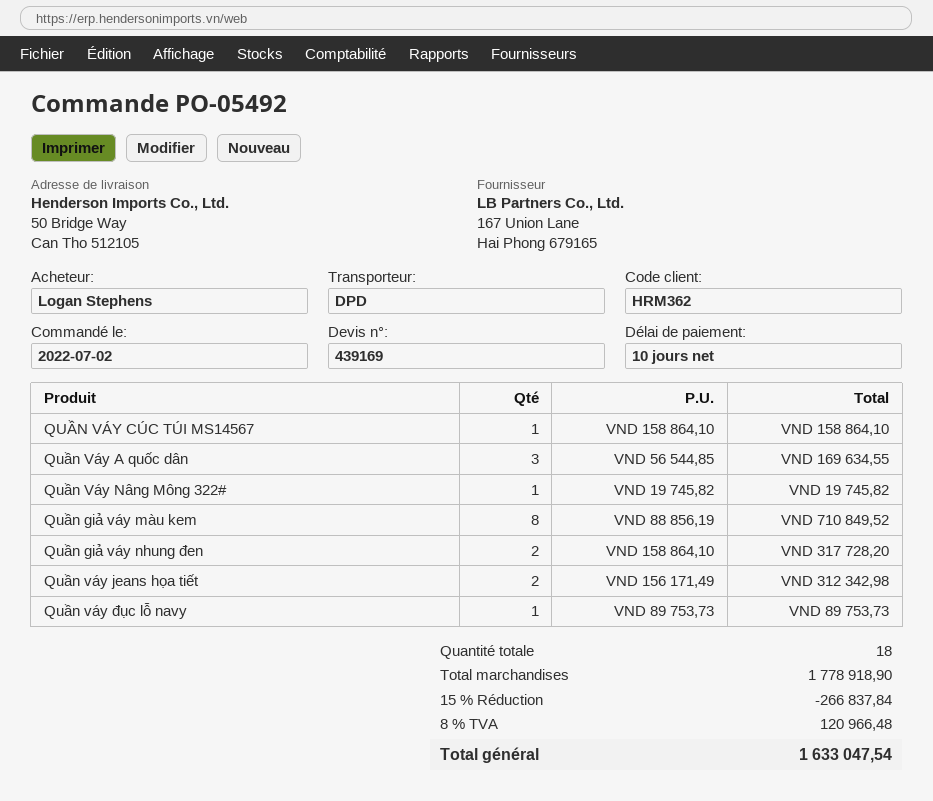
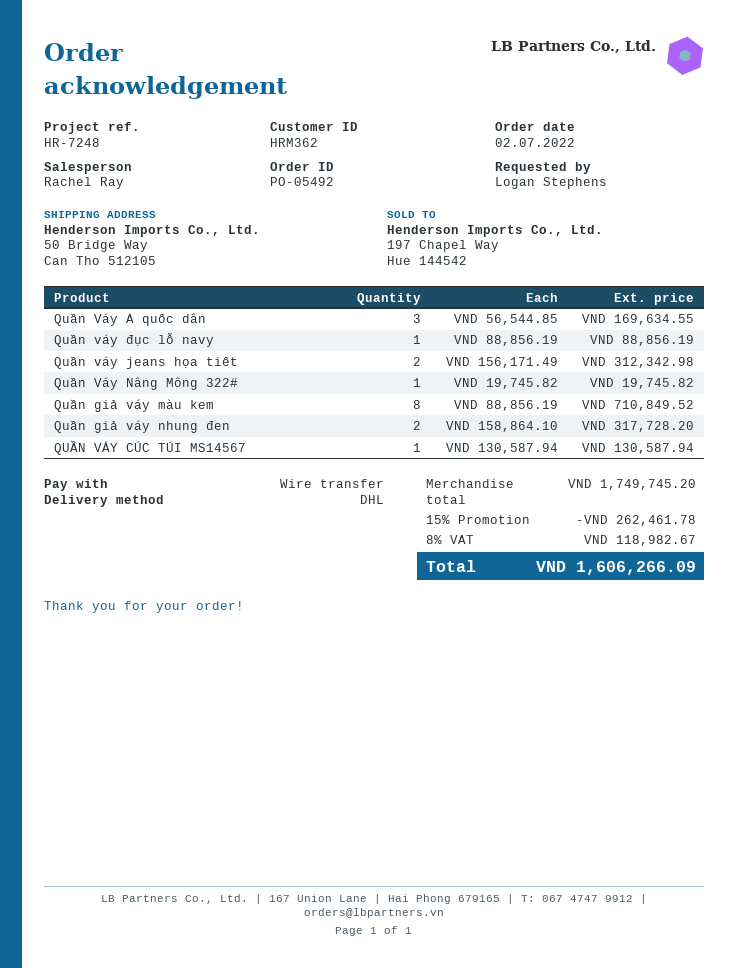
shipping method: DPD -> DHL
QUẦN VÁY CÚC TÚI MS14567: 1 x 158864.10 = 158864.10 -> 1 x 130587.94 = 130587.94
Quần váy đục lỗ navy: 1 x 89753.73 = 89753.73 -> 1 x 88856.19 = 88856.19
subtotal: 1778918.90 -> 1749745.20
discount: 15% = 266837.84 -> 15% = 262461.78
tax: 8% = 120966.48 -> 8% = 118982.67
total: 1633047.54 -> 1606266.09

